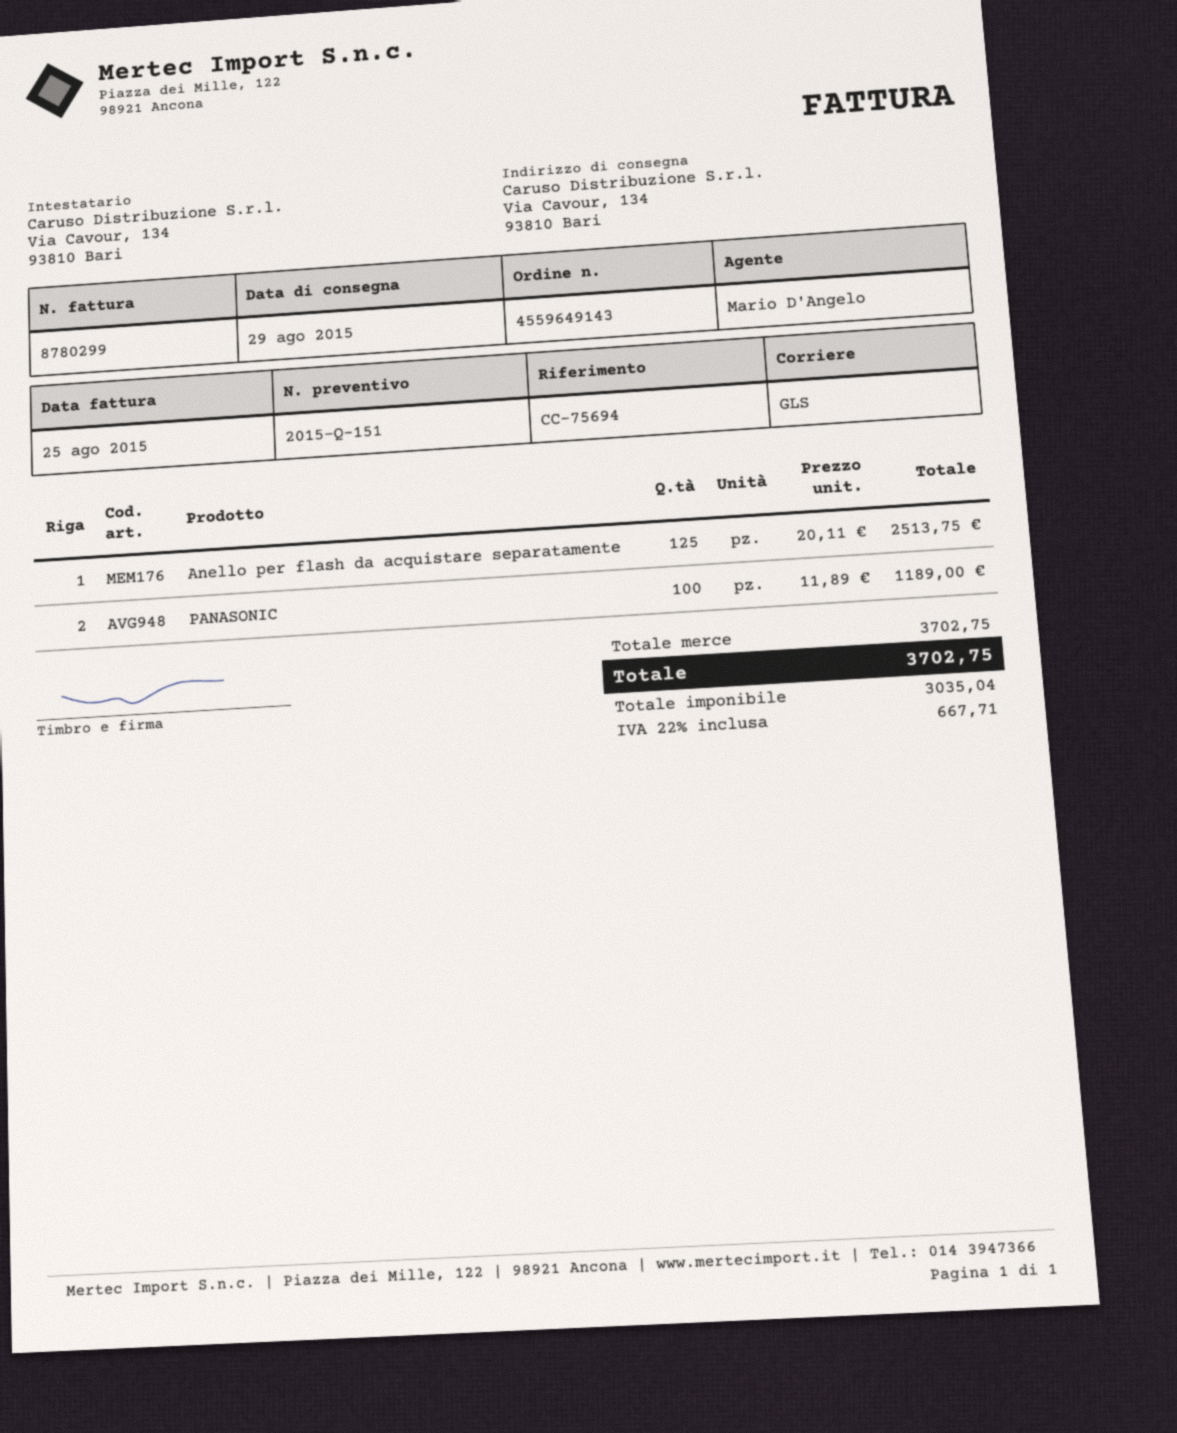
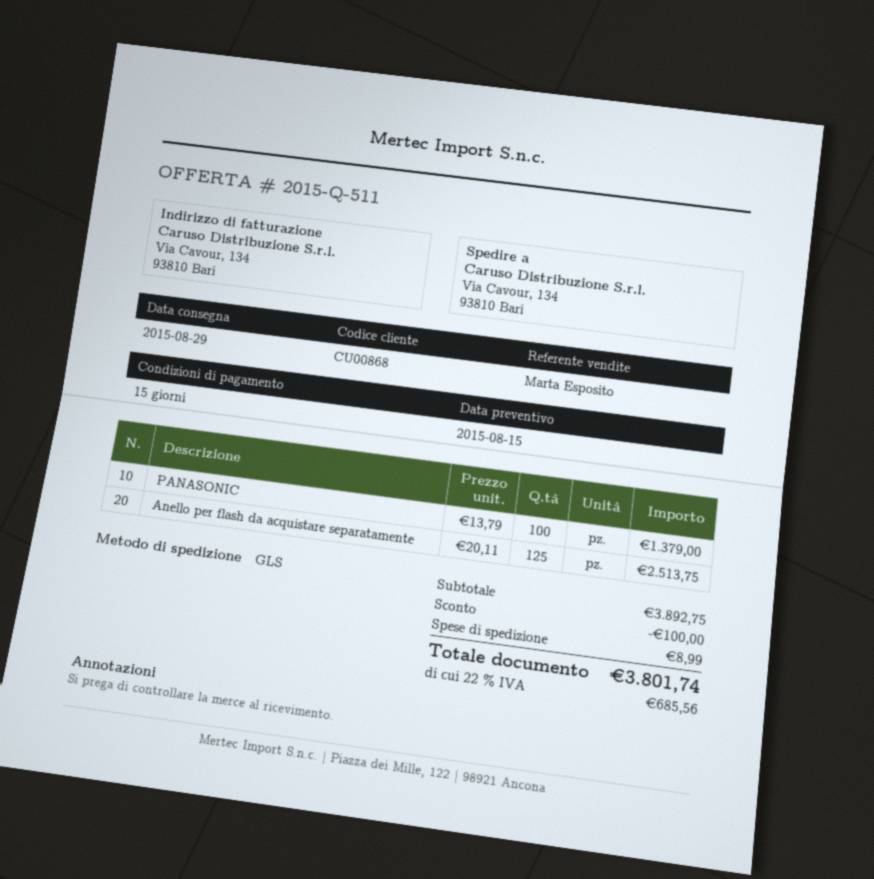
quote number: 2015-Q-151 -> 2015-Q-511
sales rep: Mario D'Angelo -> Marta Esposito
PANASONIC: 100 x 11.89 = 1189.00 -> 100 x 13.79 = 1379.00
subtotal: 3702.75 -> 3892.75
discount: none -> 100.00
shipping: none -> 8.99
tax: 22% = 667.71 -> 22% = 685.56
total: 3702.75 -> 3801.74

